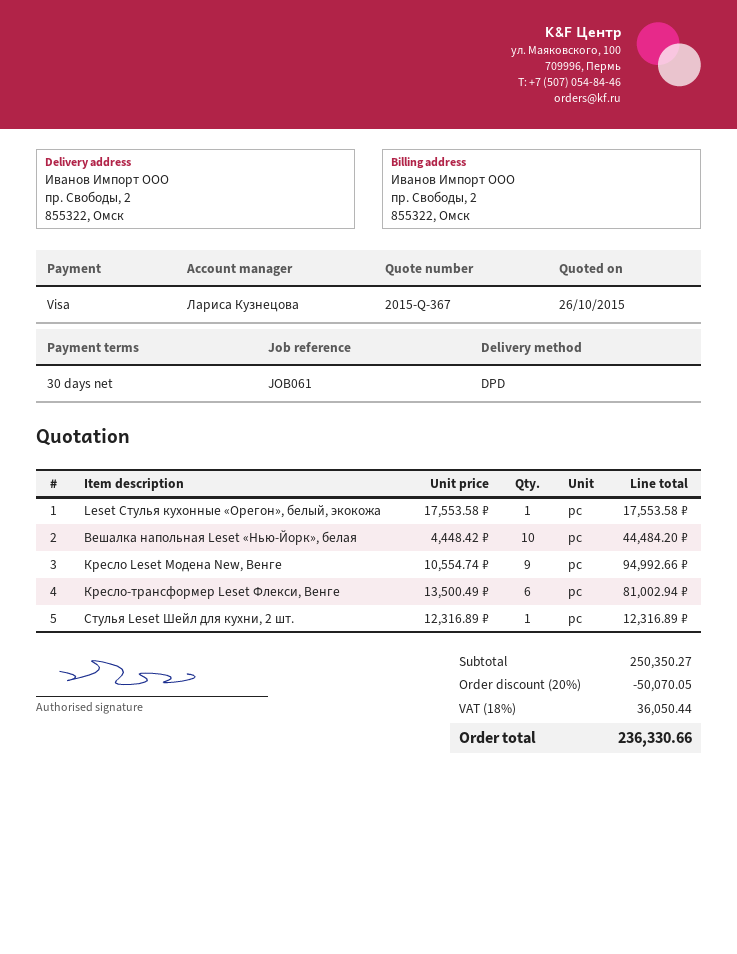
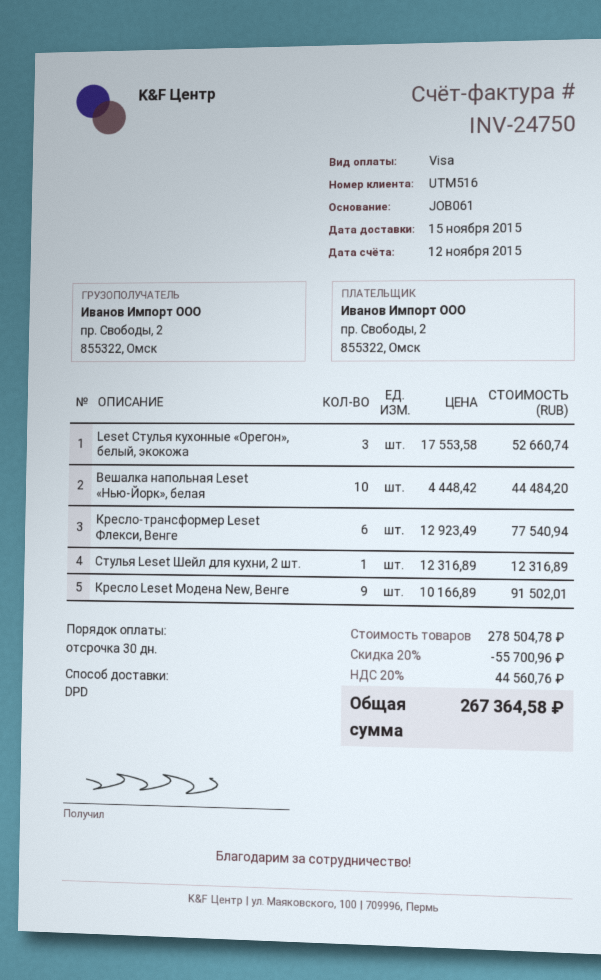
Leset Стулья кухонные «Орегон», белый, экокожа: 1 x 17553.58 = 17553.58 -> 3 x 17553.58 = 52660.74
Кресло Leset Модена New, Венге: 9 x 10554.74 = 94992.66 -> 9 x 10166.89 = 91502.01
Кресло-трансформер Leset Флекси, Венге: 6 x 13500.49 = 81002.94 -> 6 x 12923.49 = 77540.94
subtotal: 250350.27 -> 278504.78
discount: 20% = 50070.05 -> 20% = 55700.96
tax: 18% = 36050.44 -> 20% = 44560.76
total: 236330.66 -> 267364.58

